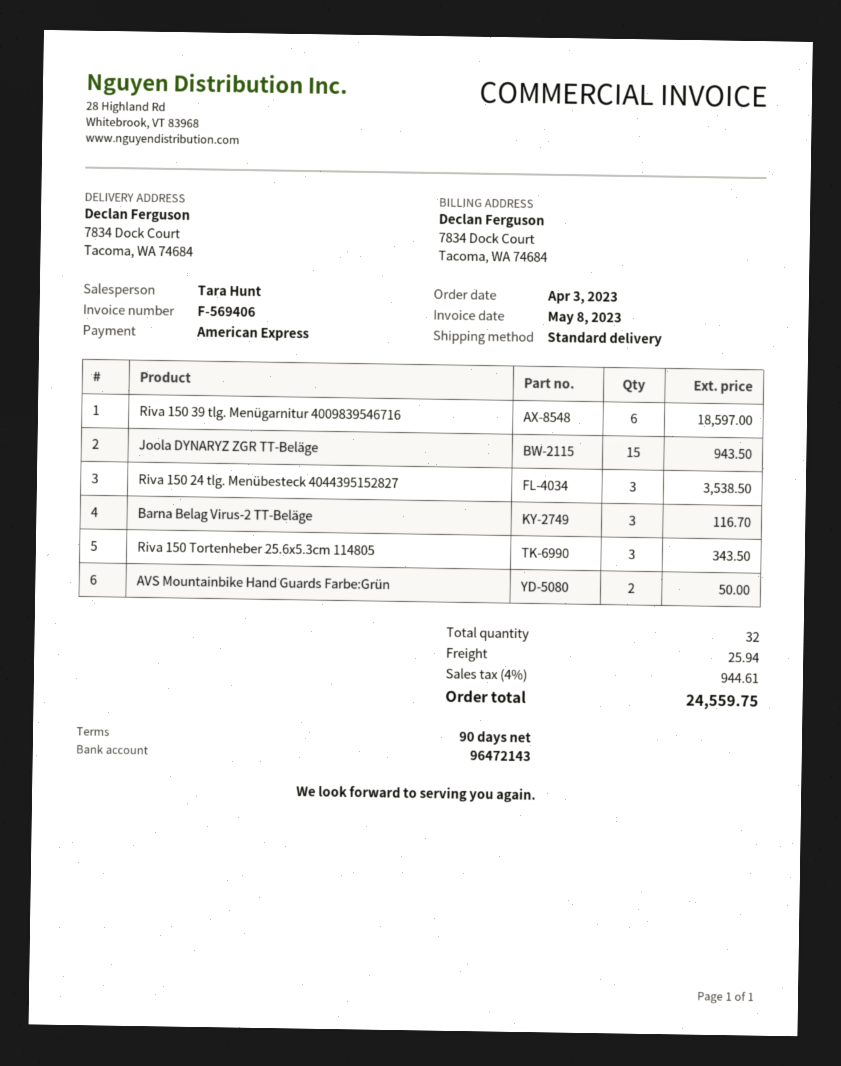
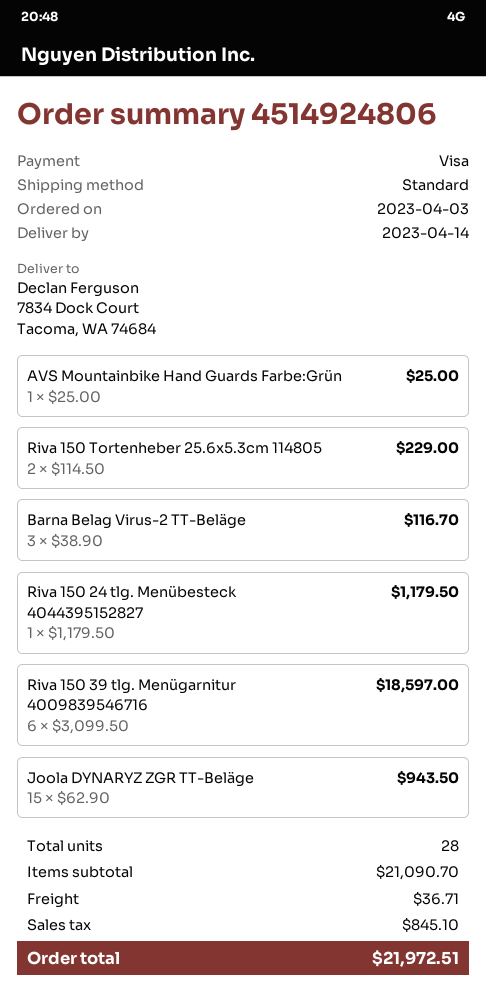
payment method: American Express -> Visa
Riva 150 24 tlg. Menübesteck 4044395152827: 3 for 3538.50 -> 1 for 1179.50
Riva 150 Tortenheber 25.6x5.3cm 114805: 3 for 343.50 -> 2 for 229.00
AVS Mountainbike Hand Guards Farbe:Grün: 2 for 50.00 -> 1 for 25.00
total quantity: 32 -> 28
shipping: 25.94 -> 36.71
tax: 944.61 -> 845.10
total: 24559.75 -> 21972.51

